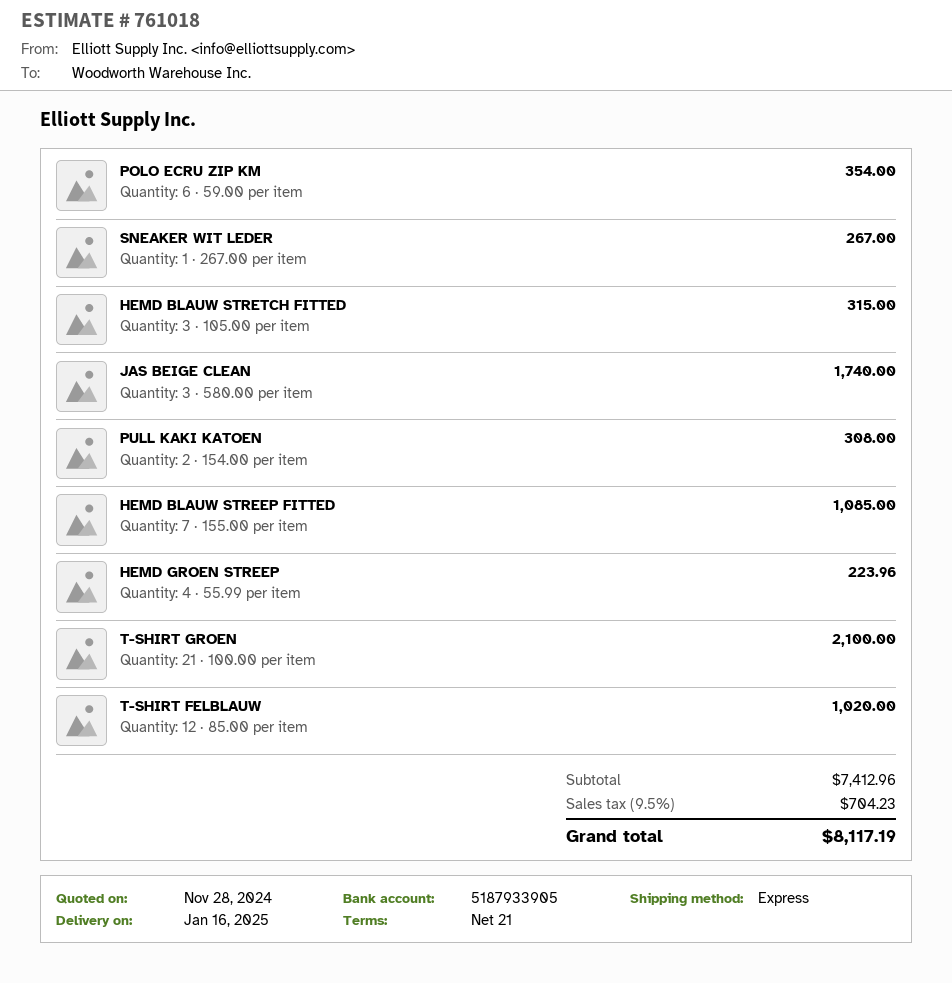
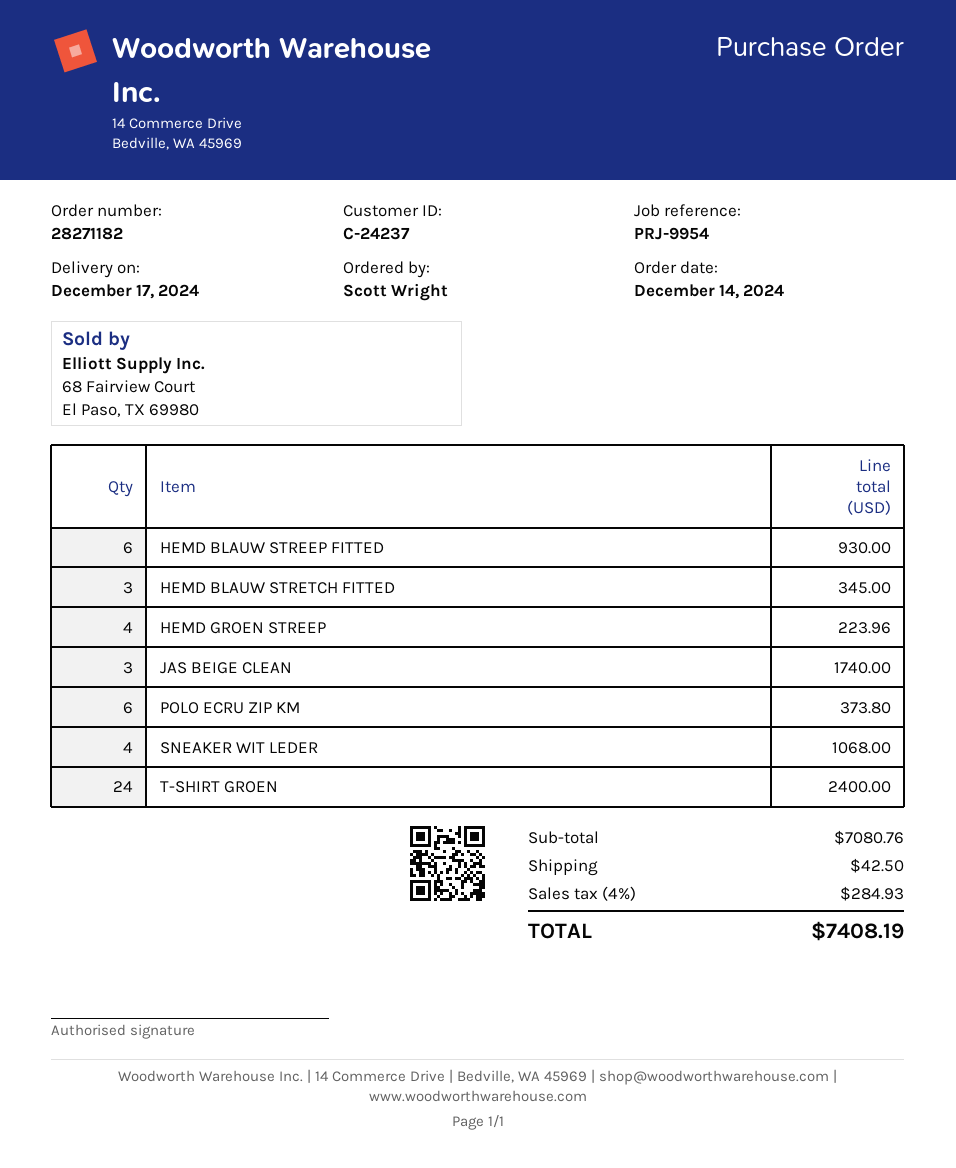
delivery date: 2025-01-16 -> 2024-12-17
POLO ECRU ZIP KM: 6 for 354.00 -> 6 for 373.80
SNEAKER WIT LEDER: 1 for 267.00 -> 4 for 1068.00
HEMD BLAUW STRETCH FITTED: 3 for 315.00 -> 3 for 345.00
PULL KAKI KATOEN: 2 for 308.00 -> none
HEMD BLAUW STREEP FITTED: 7 for 1085.00 -> 6 for 930.00
T-SHIRT GROEN: 21 for 2100.00 -> 24 for 2400.00
T-SHIRT FELBLAUW: 12 for 1020.00 -> none
subtotal: 7412.96 -> 7080.76
shipping: none -> 42.50
tax: 9.5% = 704.23 -> 4% = 284.93
total: 8117.19 -> 7408.19

